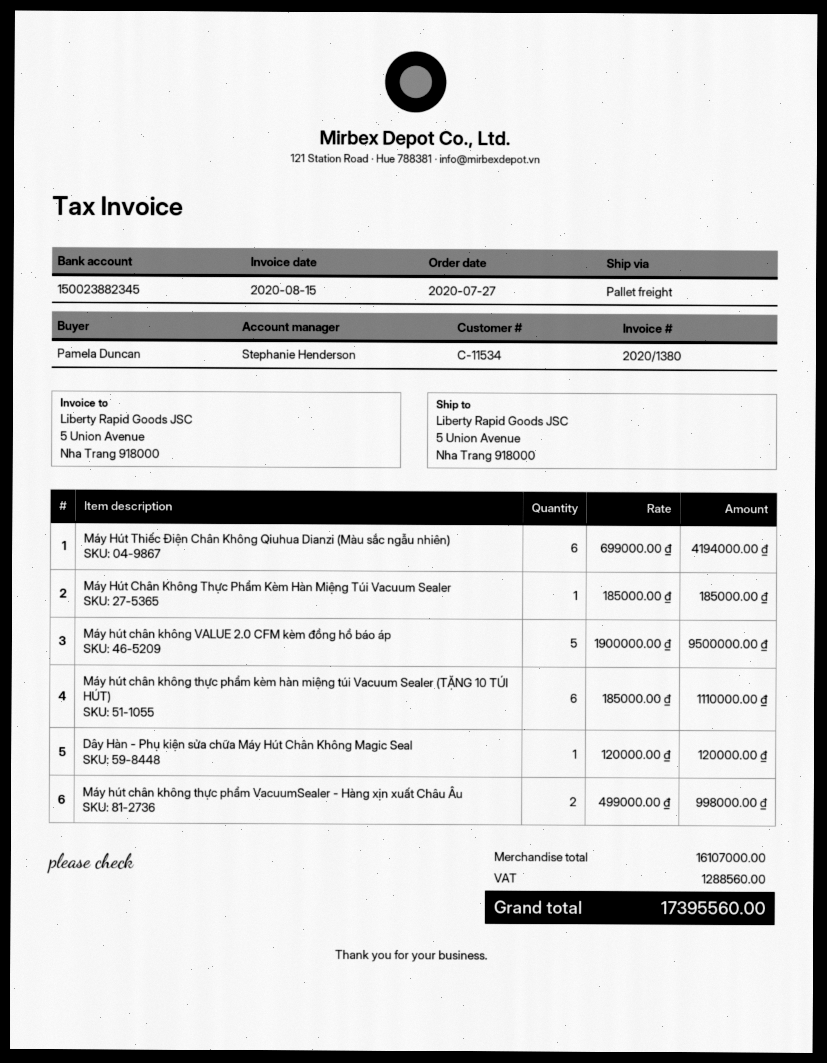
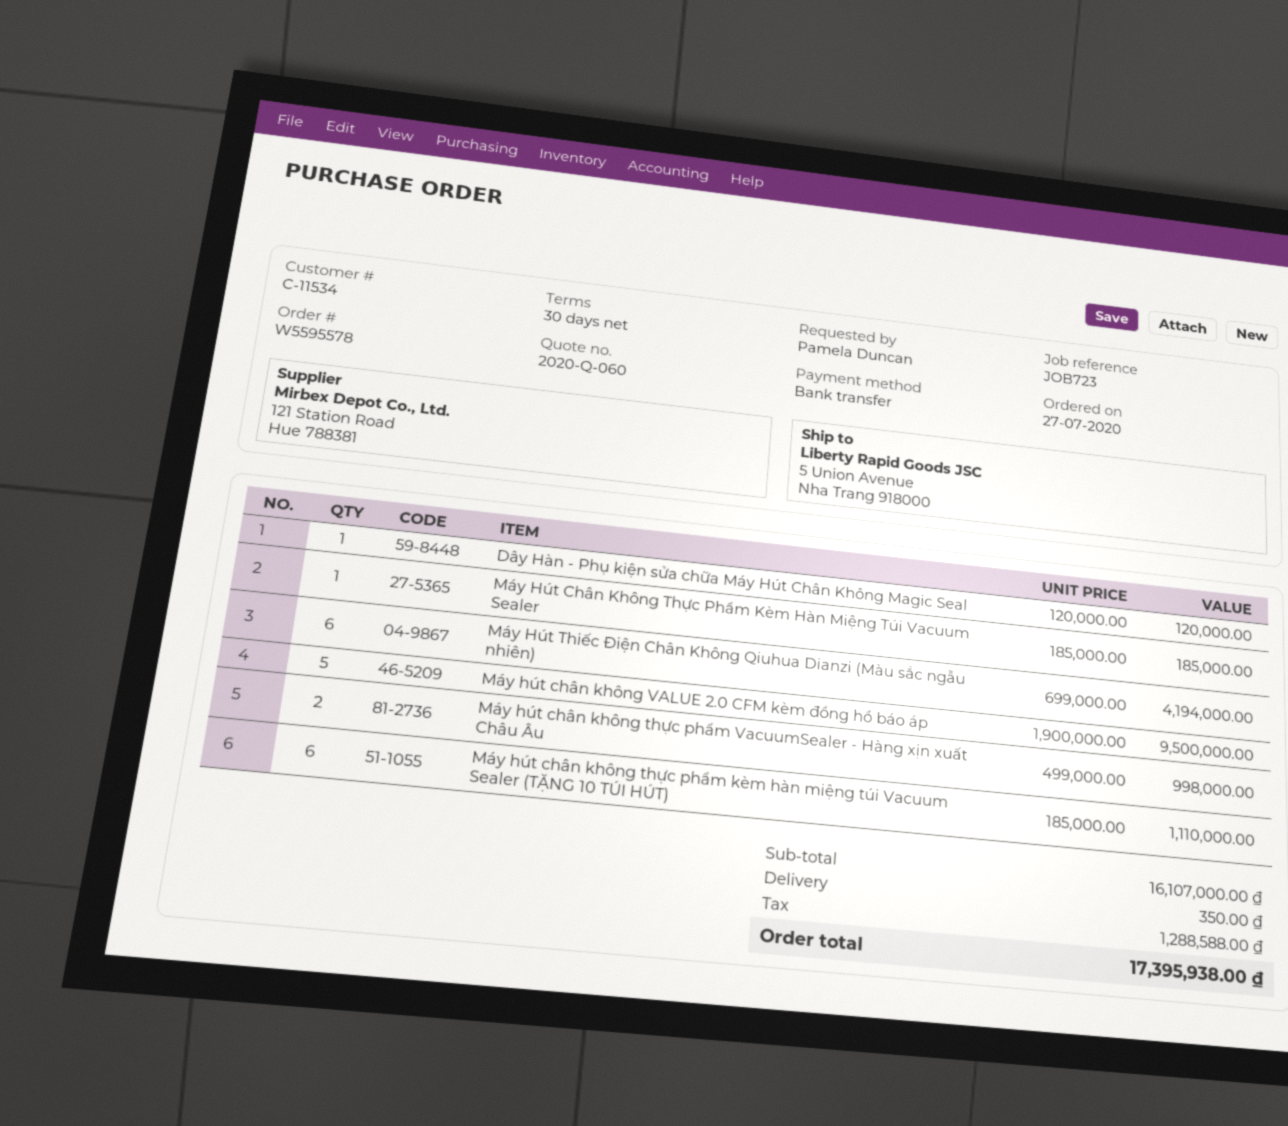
shipping: none -> 350.00
tax: 1288560.00 -> 1288588.00
total: 17395560.00 -> 17395938.00

